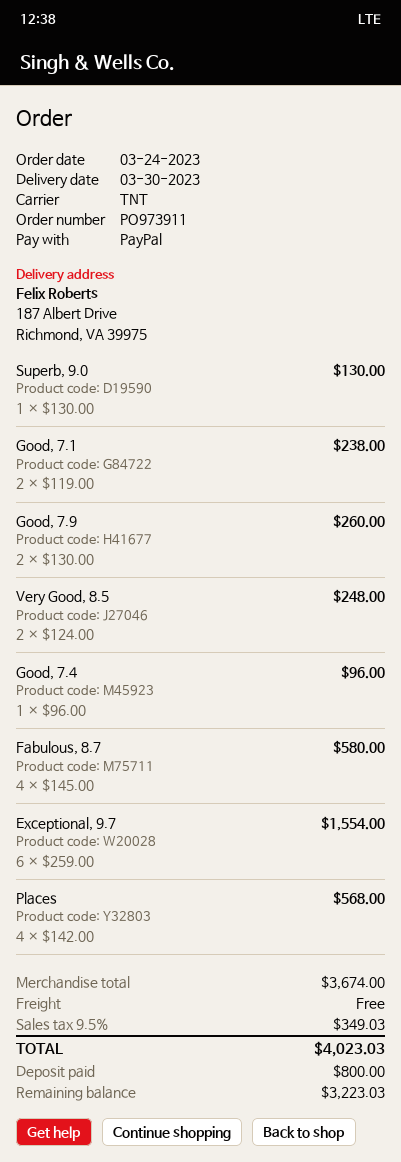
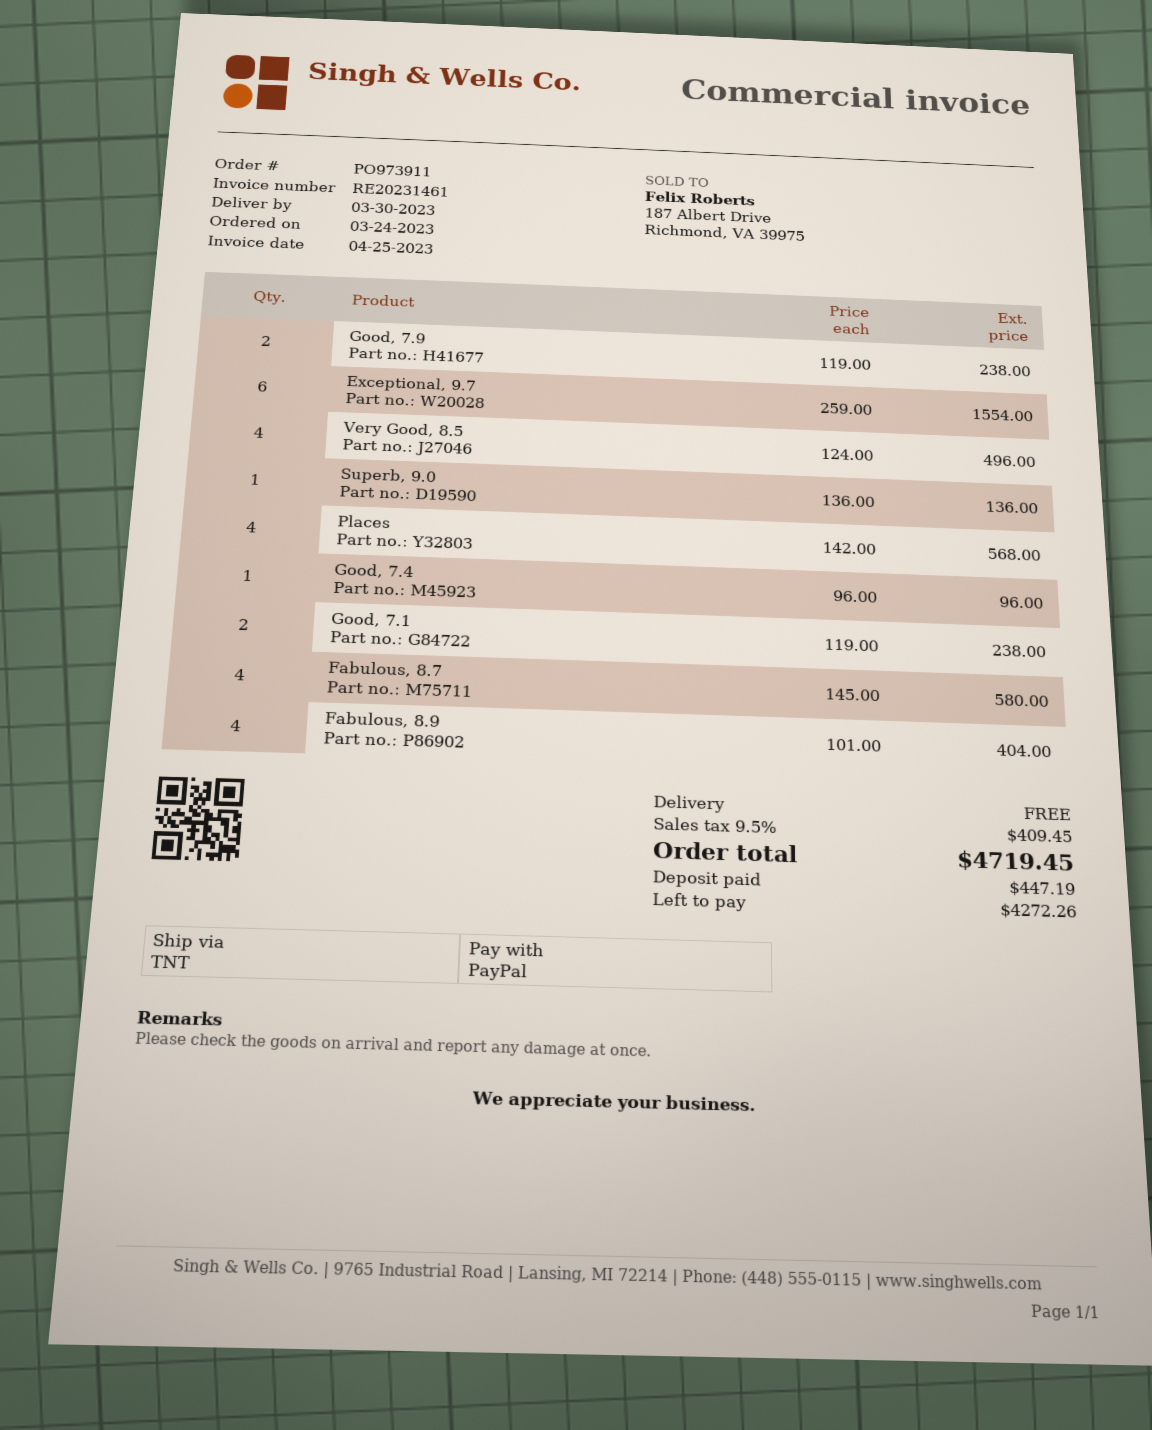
Superb, 9.0: 1 x 130.00 = 130.00 -> 1 x 136.00 = 136.00
Good, 7.9: 2 x 130.00 = 260.00 -> 2 x 119.00 = 238.00
Very Good, 8.5: 2 x 124.00 = 248.00 -> 4 x 124.00 = 496.00
Fabulous, 8.9: none -> 4 x 101.00 = 404.00
tax: 9.5% = 349.03 -> 9.5% = 409.45
total: 4023.03 -> 4719.45
deposit: 800.00 -> 447.19
balance: 3223.03 -> 4272.26

